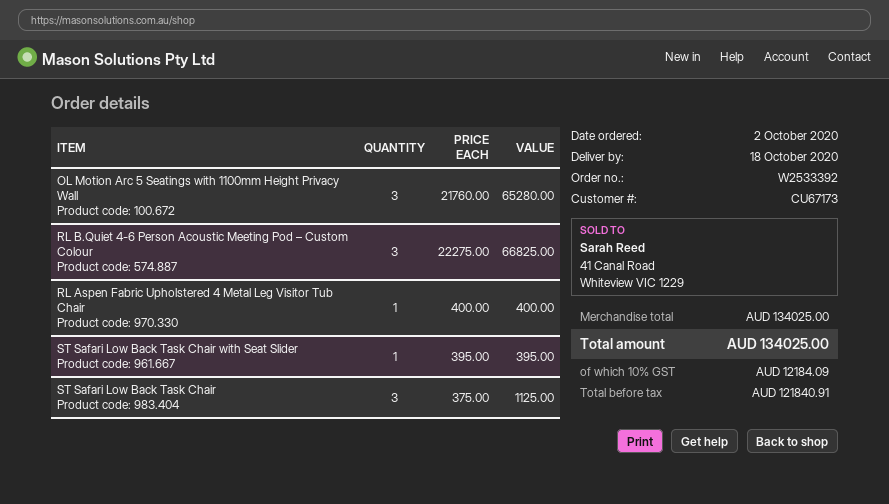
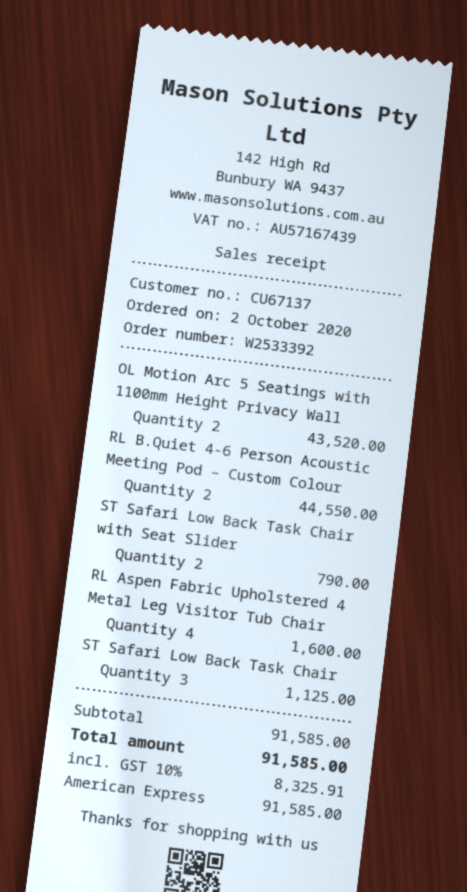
customer number: CU67173 -> CU67137
OL Motion Arc 5 Seatings with 1100mm Height Privacy Wall: 3 for 65280.00 -> 2 for 43520.00
RL B.Quiet 4-6 Person Acoustic Meeting Pod – Custom Colour: 3 for 66825.00 -> 2 for 44550.00
RL Aspen Fabric Upholstered 4 Metal Leg Visitor Tub Chair: 1 for 400.00 -> 4 for 1600.00
ST Safari Low Back Task Chair with Seat Slider: 1 for 395.00 -> 2 for 790.00
subtotal: 134025.00 -> 91585.00
tax: 10% = 12184.09 -> 10% = 8325.91
total: 134025.00 -> 91585.00

